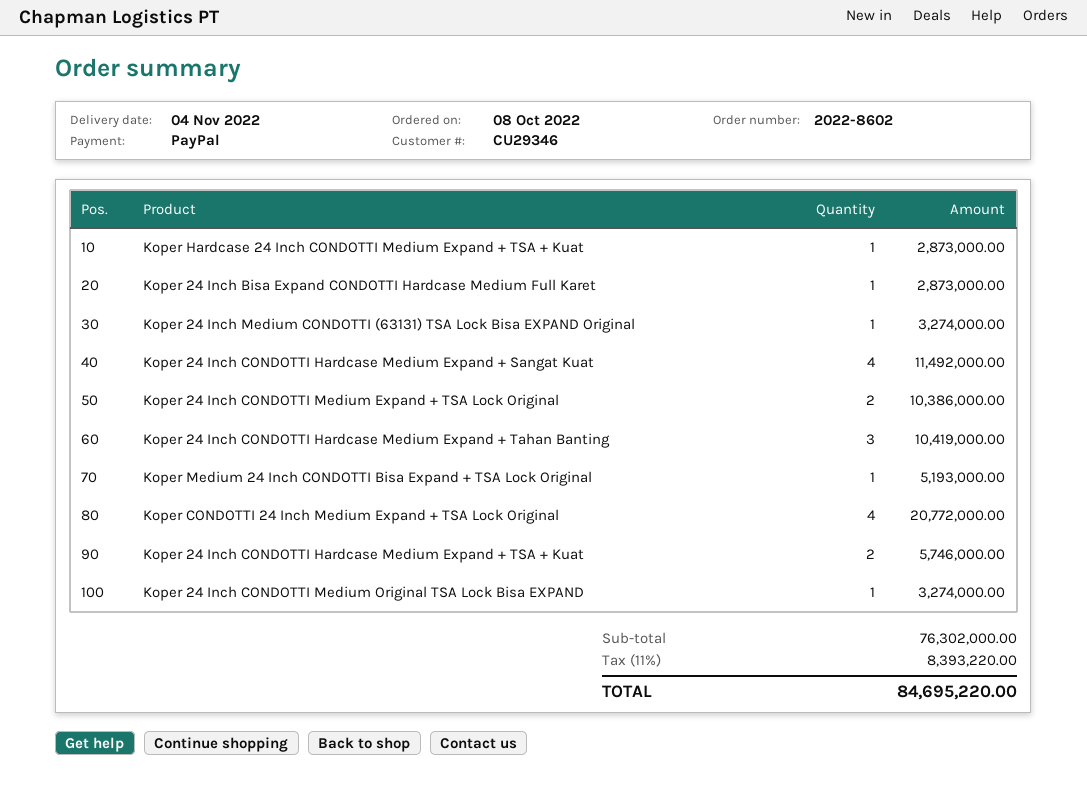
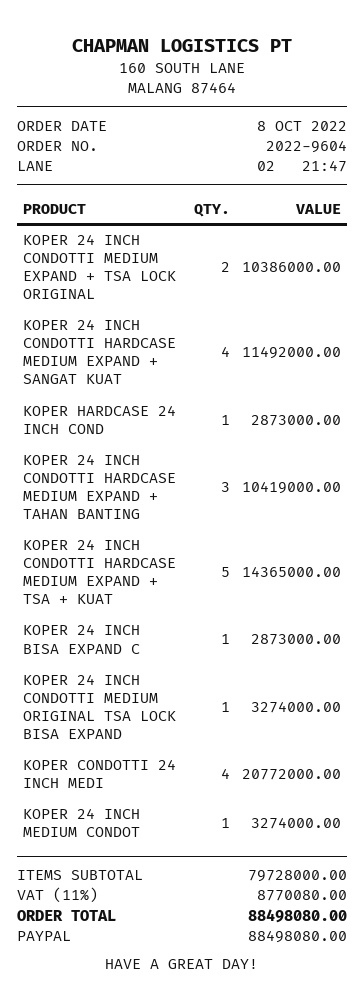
order number: 2022-8602 -> 2022-9604
Koper Medium 24 Inch CONDOTTI Bisa Expand + TSA Lock Original: 1 for 5193000.00 -> none
Koper 24 Inch CONDOTTI Hardcase Medium Expand + TSA + Kuat: 2 for 5746000.00 -> 5 for 14365000.00
subtotal: 76302000.00 -> 79728000.00
tax: 11% = 8393220.00 -> 11% = 8770080.00
total: 84695220.00 -> 88498080.00

